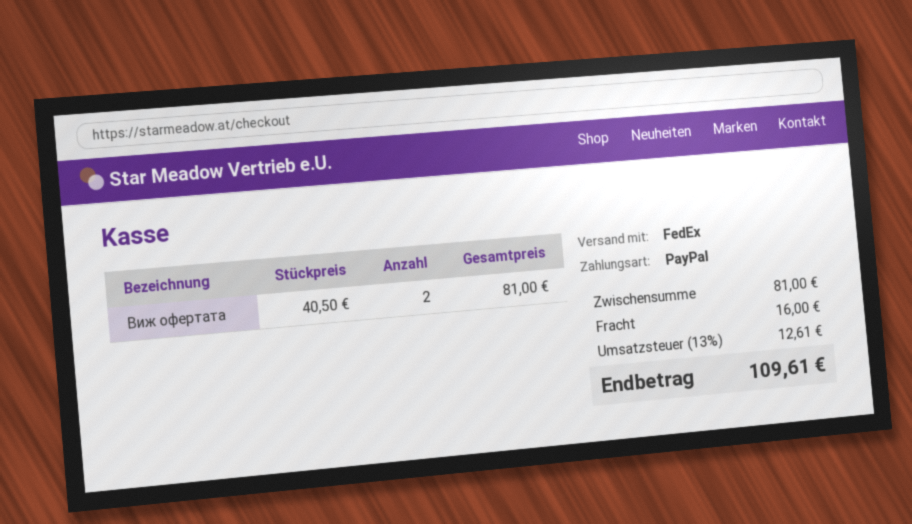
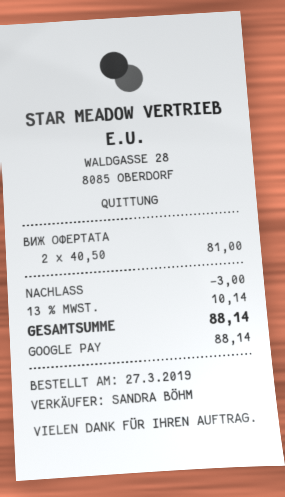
payment method: PayPal -> Google Pay
discount: none -> 3.00
shipping: 16.00 -> none
tax: 13% = 12.61 -> 13% = 10.14
total: 109.61 -> 88.14

